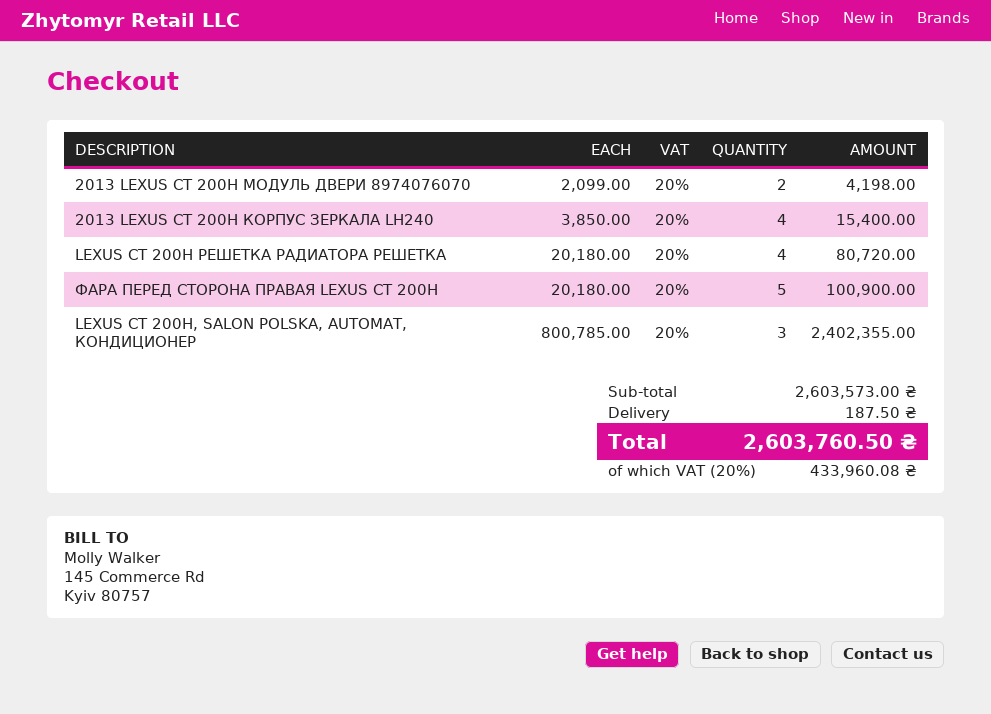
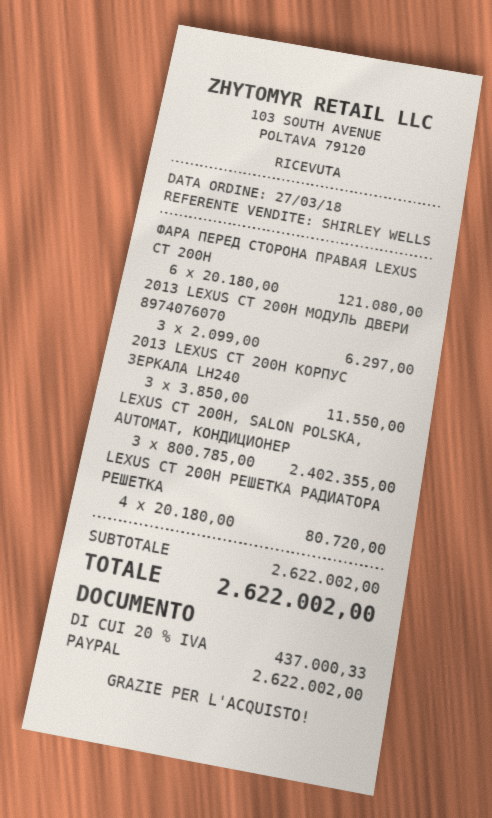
2013 LEXUS CT 200H МОДУЛЬ ДВЕРИ 8974076070: 2 x 2099.00 = 4198.00 -> 3 x 2099.00 = 6297.00
2013 LEXUS CT 200H КОРПУС ЗЕРКАЛА LH240: 4 x 3850.00 = 15400.00 -> 3 x 3850.00 = 11550.00
ФАРА ПЕРЕД СТОРОНА ПРАВАЯ LEXUS CT 200H: 5 x 20180.00 = 100900.00 -> 6 x 20180.00 = 121080.00
subtotal: 2603573.00 -> 2622002.00
shipping: 187.50 -> none
tax: 20% = 433960.08 -> 20% = 437000.33
total: 2603760.50 -> 2622002.00

